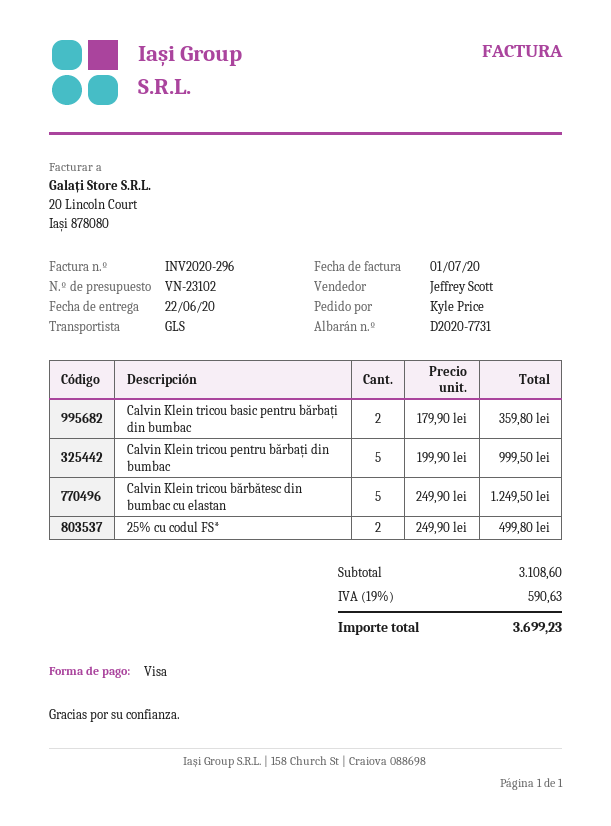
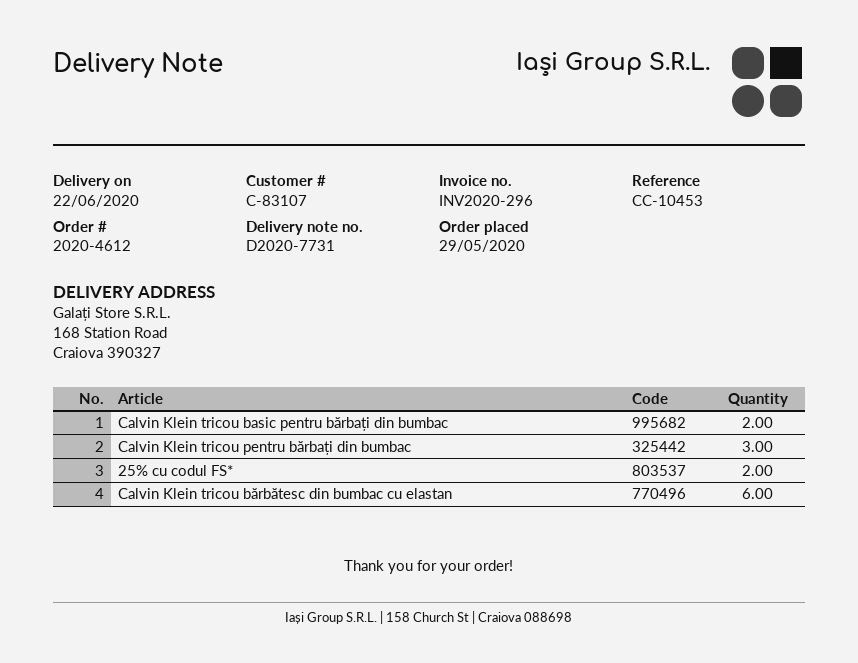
Calvin Klein tricou pentru bărbați din bumbac: 5 -> 3
Calvin Klein tricou bărbătesc din bumbac cu elastan: 5 -> 6

